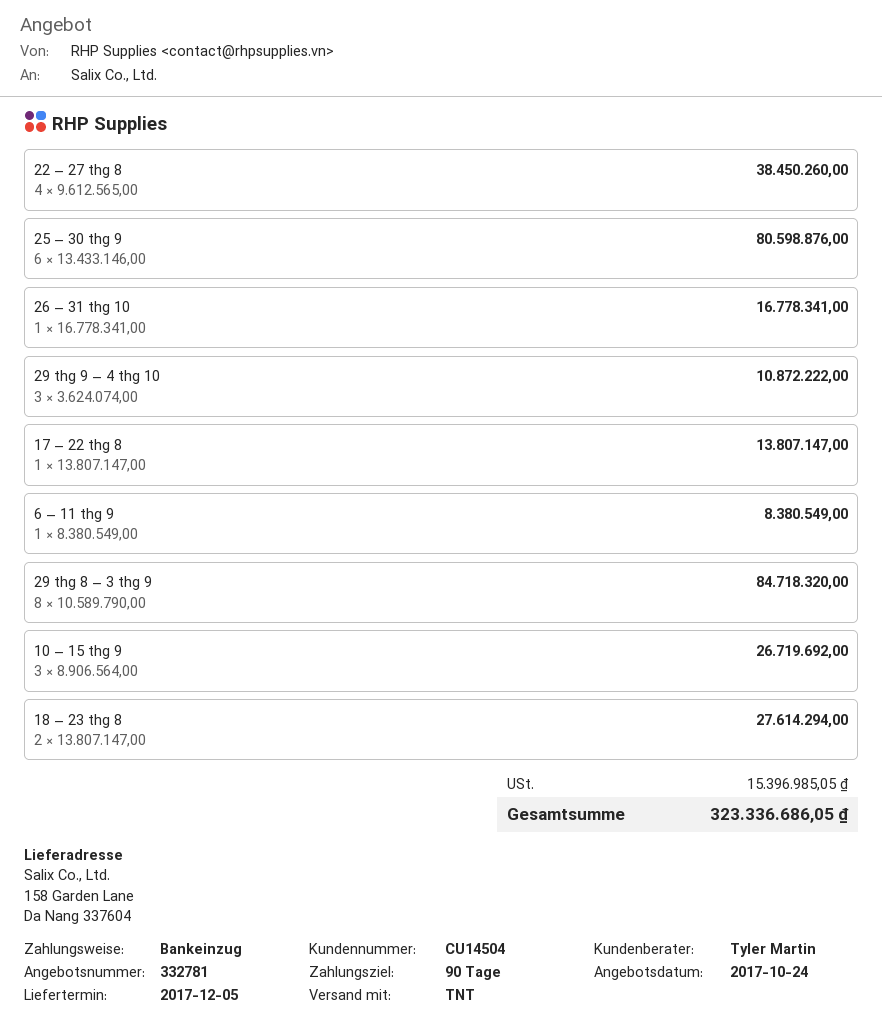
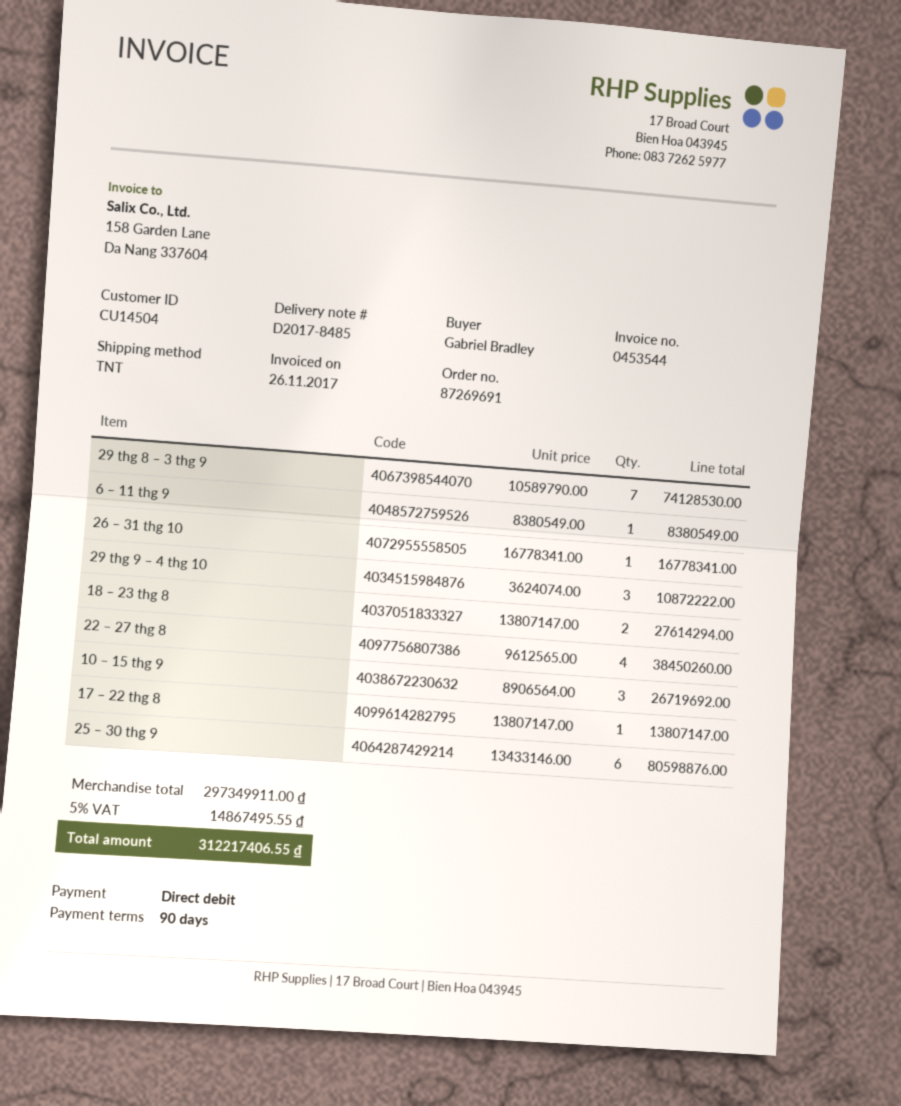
29 thg 8 – 3 thg 9: 8 x 10589790.00 = 84718320.00 -> 7 x 10589790.00 = 74128530.00
tax: 15396985.05 -> 14867495.55
total: 323336686.05 -> 312217406.55

